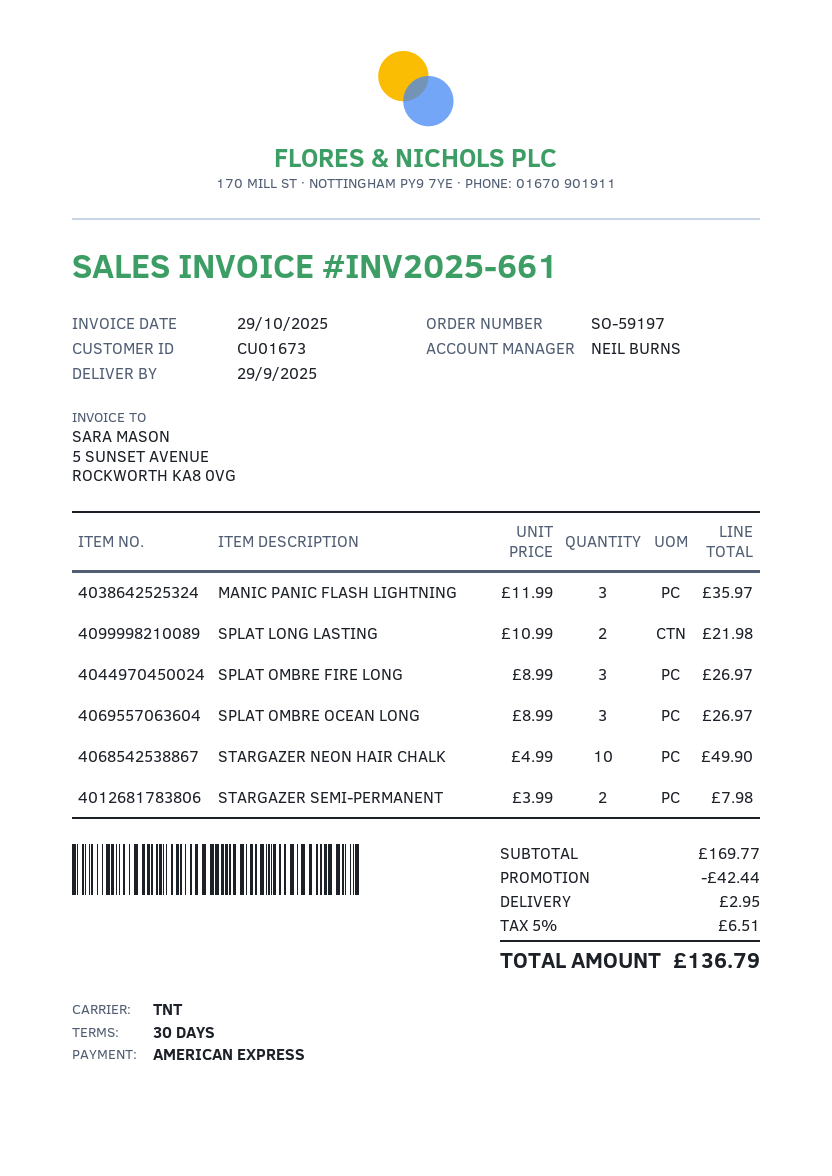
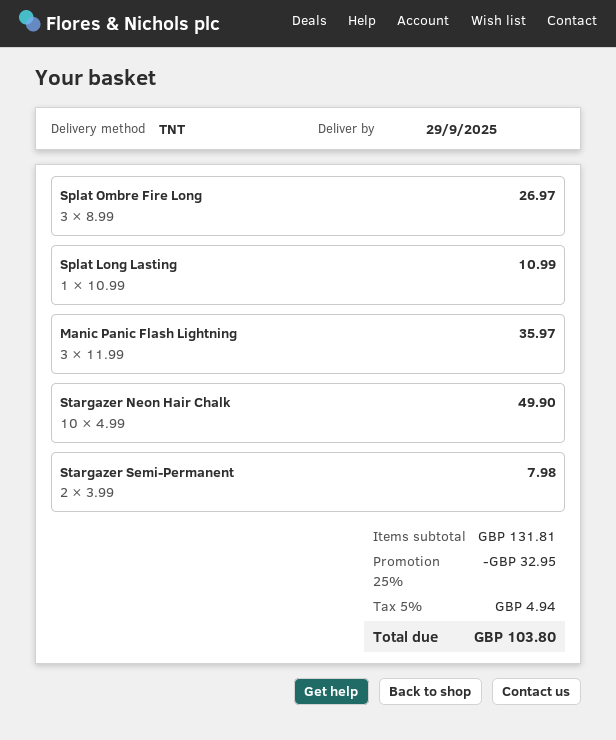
SPLAT LONG LASTING: 2 x 10.99 = 21.98 -> 1 x 10.99 = 10.99
SPLAT OMBRE OCEAN LONG: 3 x 8.99 = 26.97 -> none
subtotal: 169.77 -> 131.81
discount: 42.44 -> 32.95
shipping: 2.95 -> none
tax: 5% = 6.51 -> 5% = 4.94
total: 136.79 -> 103.80

